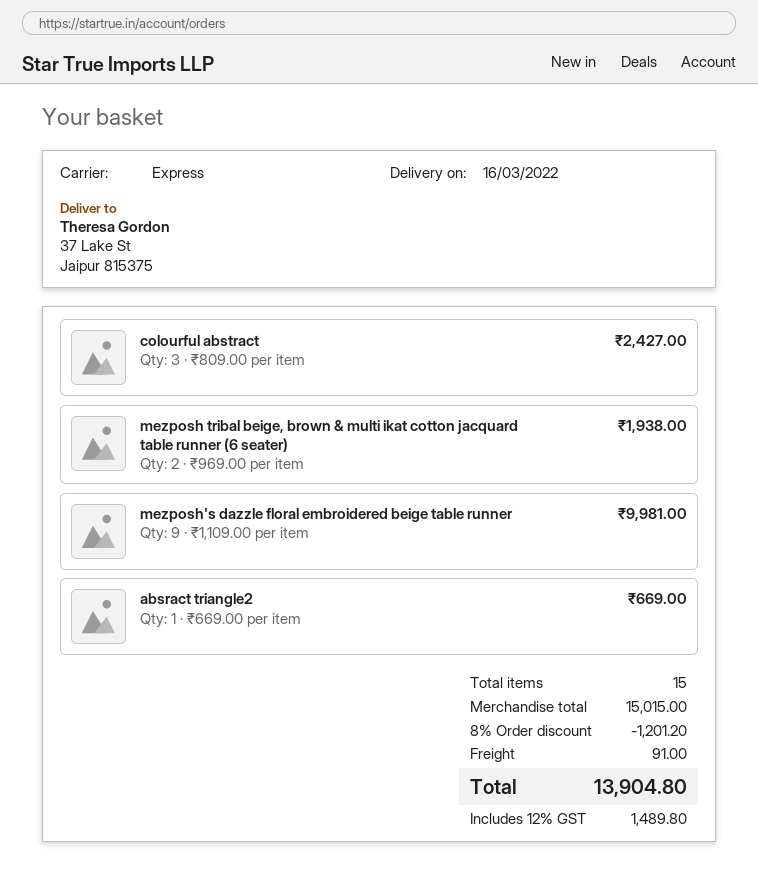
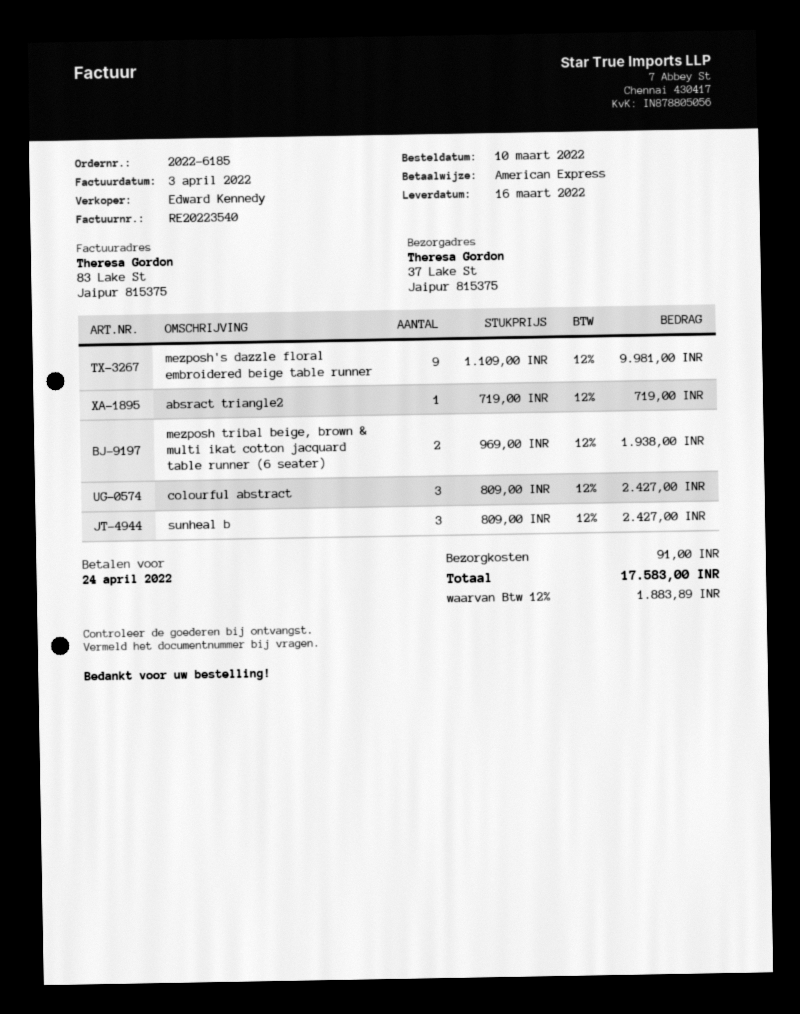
absract triangle2: 1 x 669.00 = 669.00 -> 1 x 719.00 = 719.00
sunheal b: none -> 3 x 809.00 = 2427.00
discount: 8% = 1201.20 -> none
tax: 12% = 1489.80 -> 12% = 1883.89
total: 13904.80 -> 17583.00

